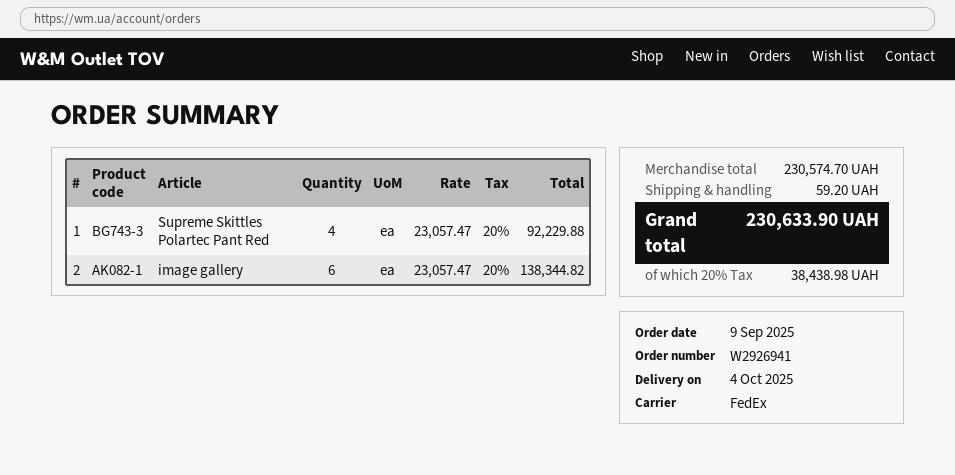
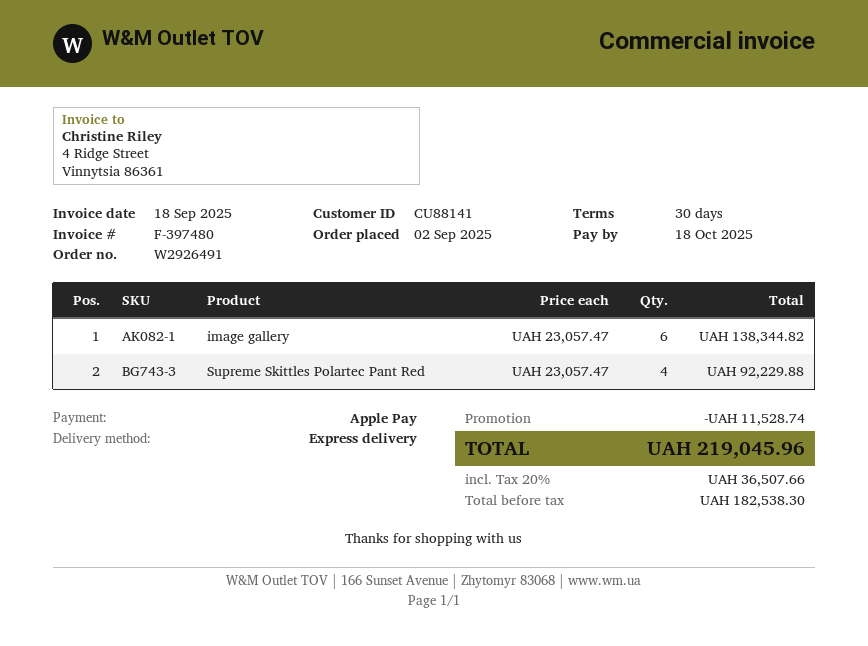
order number: W2926941 -> W2926491
order date: 2025-09-09 -> 2025-09-02
shipping method: FedEx -> express
discount: none -> 11528.74
shipping: 59.20 -> none
tax: 20% = 38438.98 -> 20% = 36507.66
total: 230633.90 -> 219045.96

